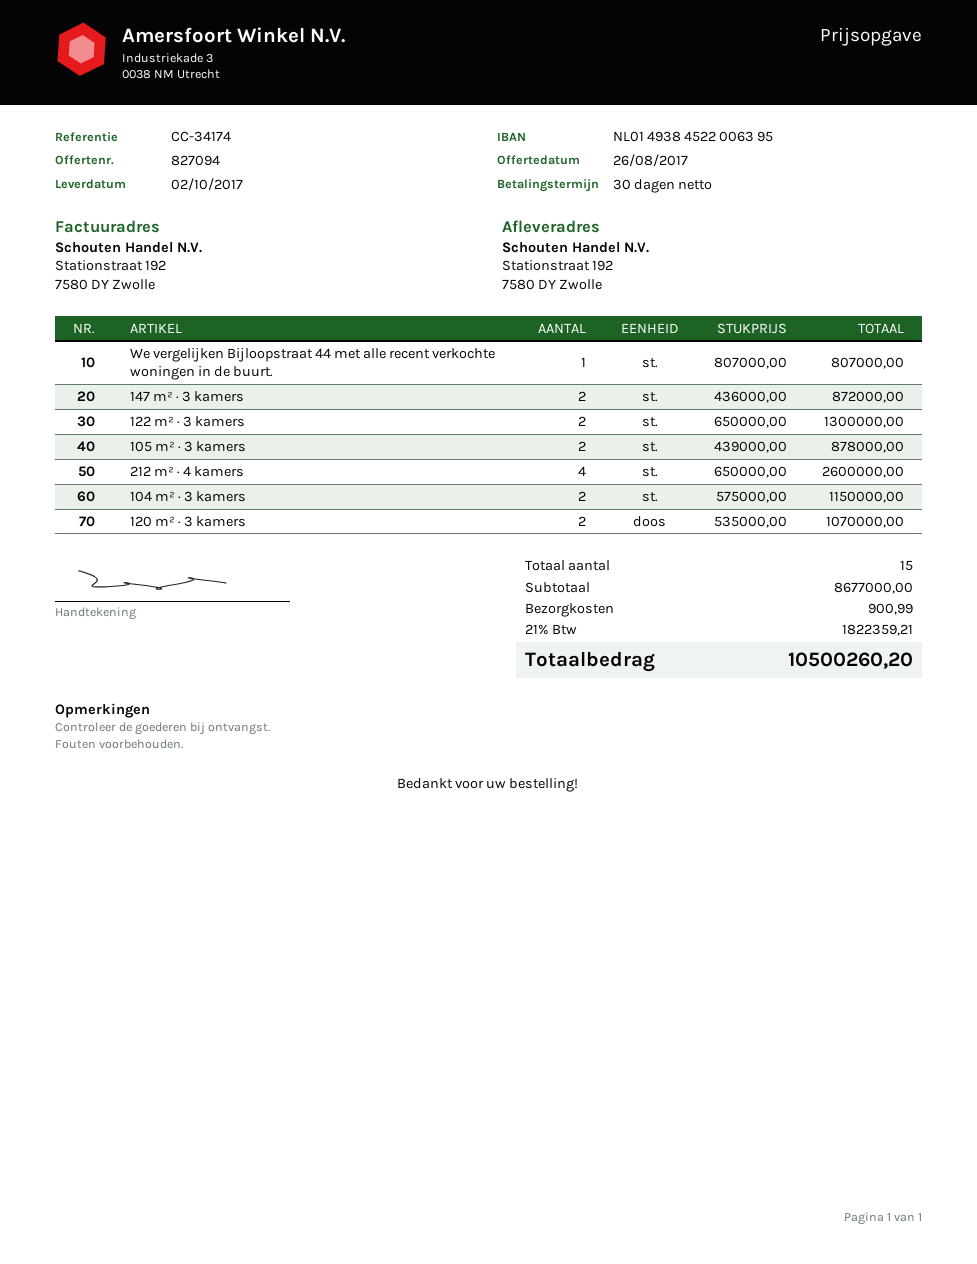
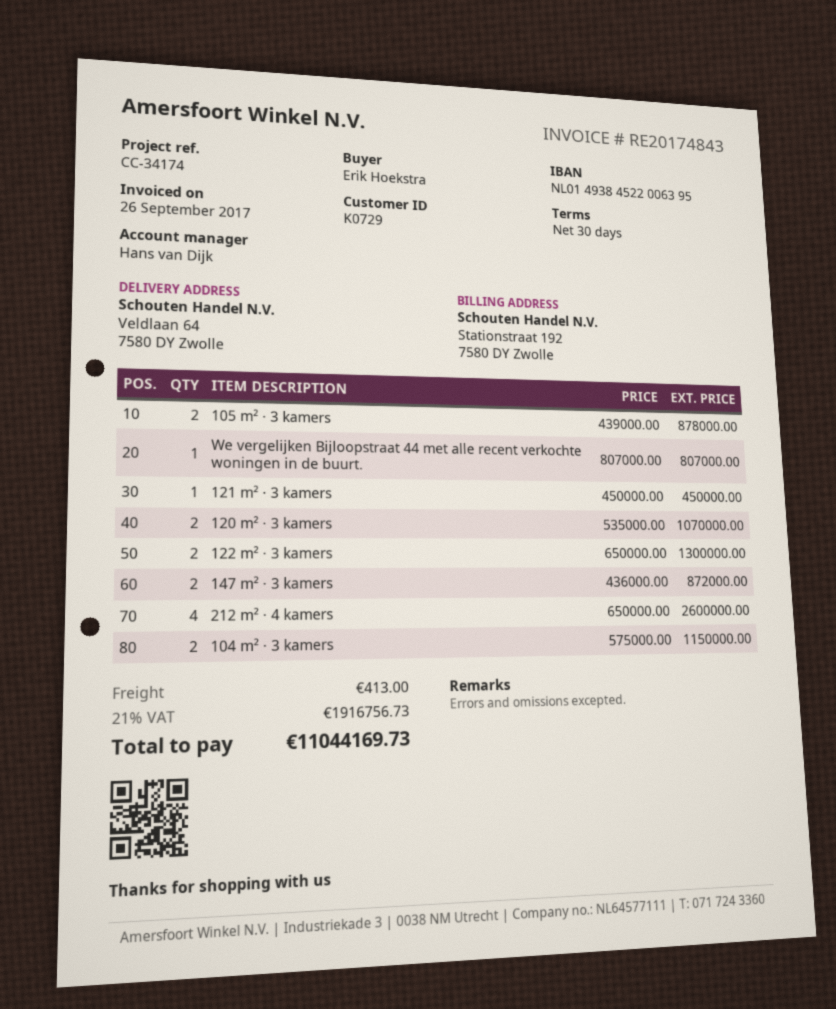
ship to: Stationstraat 192, 7580 DY Zwolle -> Veldlaan 64, 7580 DY Zwolle
121 m² · 3 kamers: none -> 1 x 450000.00 = 450000.00
shipping: 900.99 -> 413.00
tax: 21% = 1822359.21 -> 21% = 1916756.73
total: 10500260.20 -> 11044169.73

